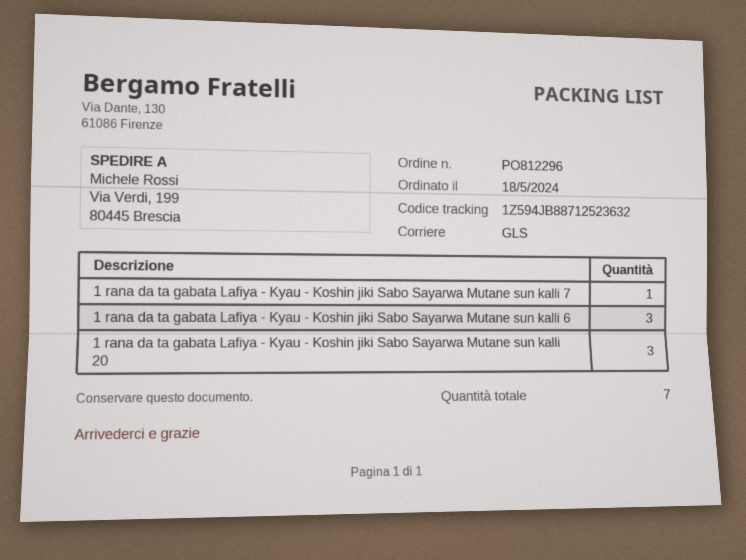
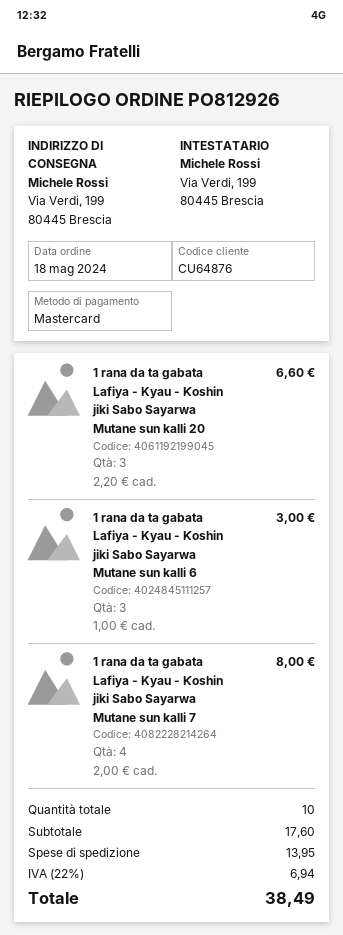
order number: PO812296 -> PO812926
1 rana da ta gabata Lafiya - Kyau - Ƙoshin jiki Sabo Sayarwa Mutane sun kalli 7: 1 -> 4
total quantity: 7 -> 10

